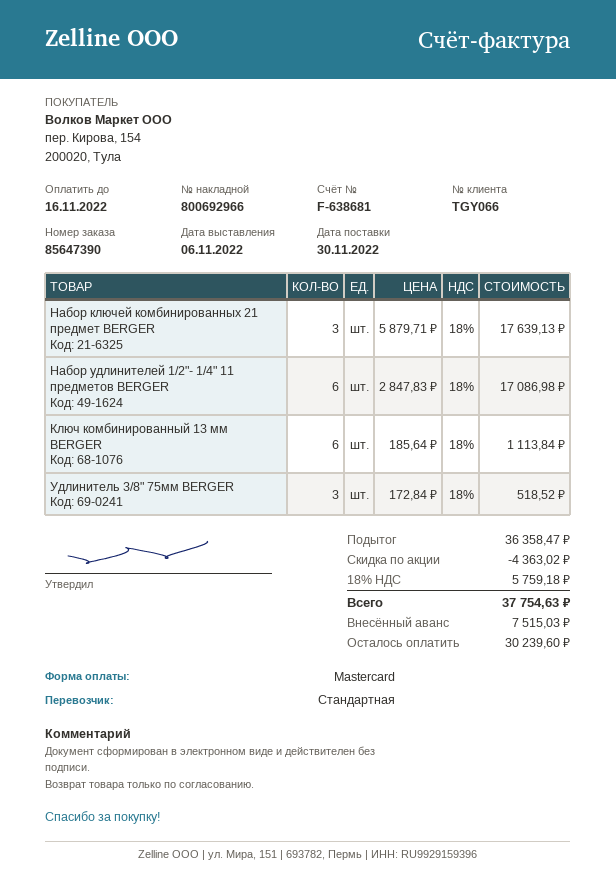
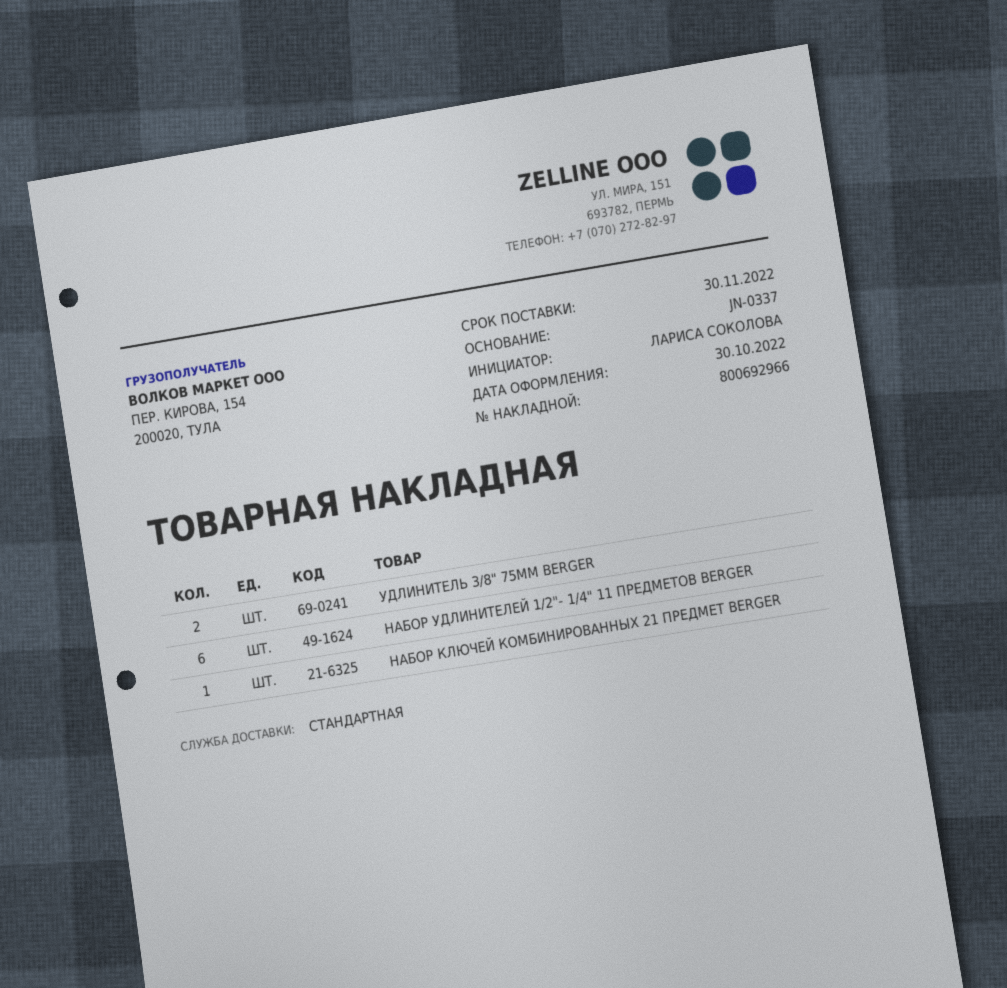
Набор ключей комбинированных 21 предмет BERGER: 3 -> 1
Ключ комбинированный 13 мм BERGER: 6 -> none
Удлинитель 3/8" 75мм BERGER: 3 -> 2

